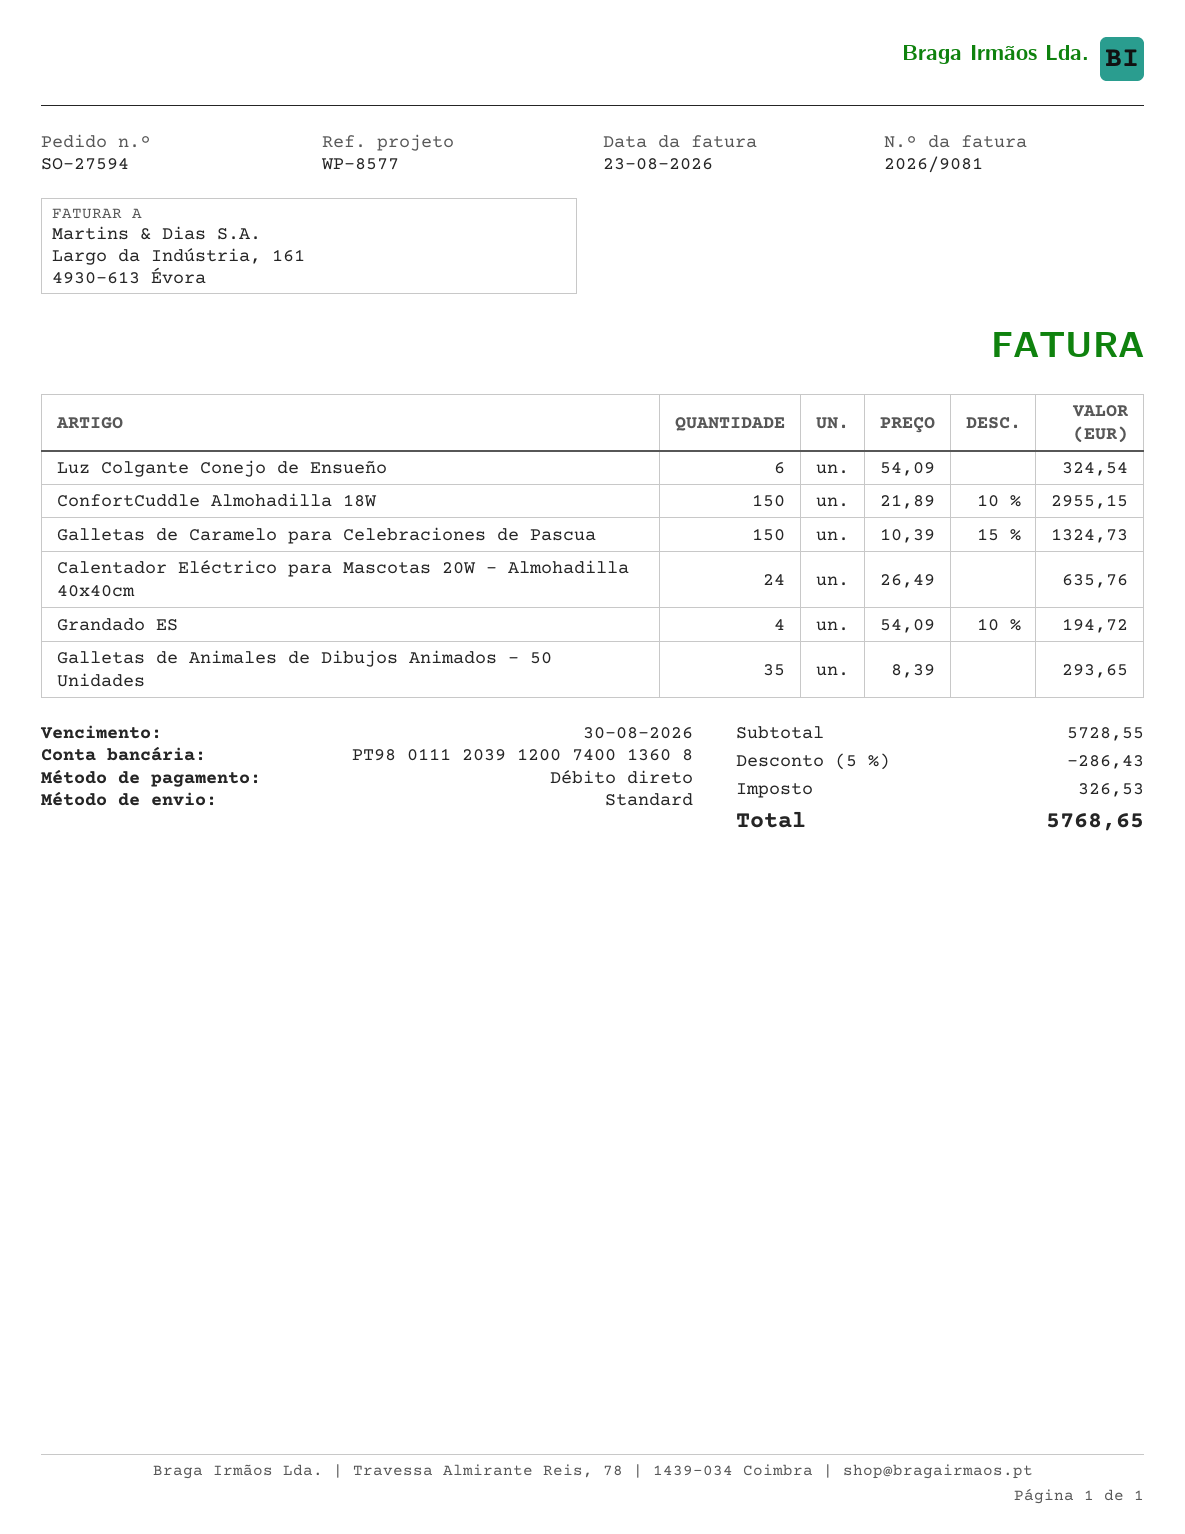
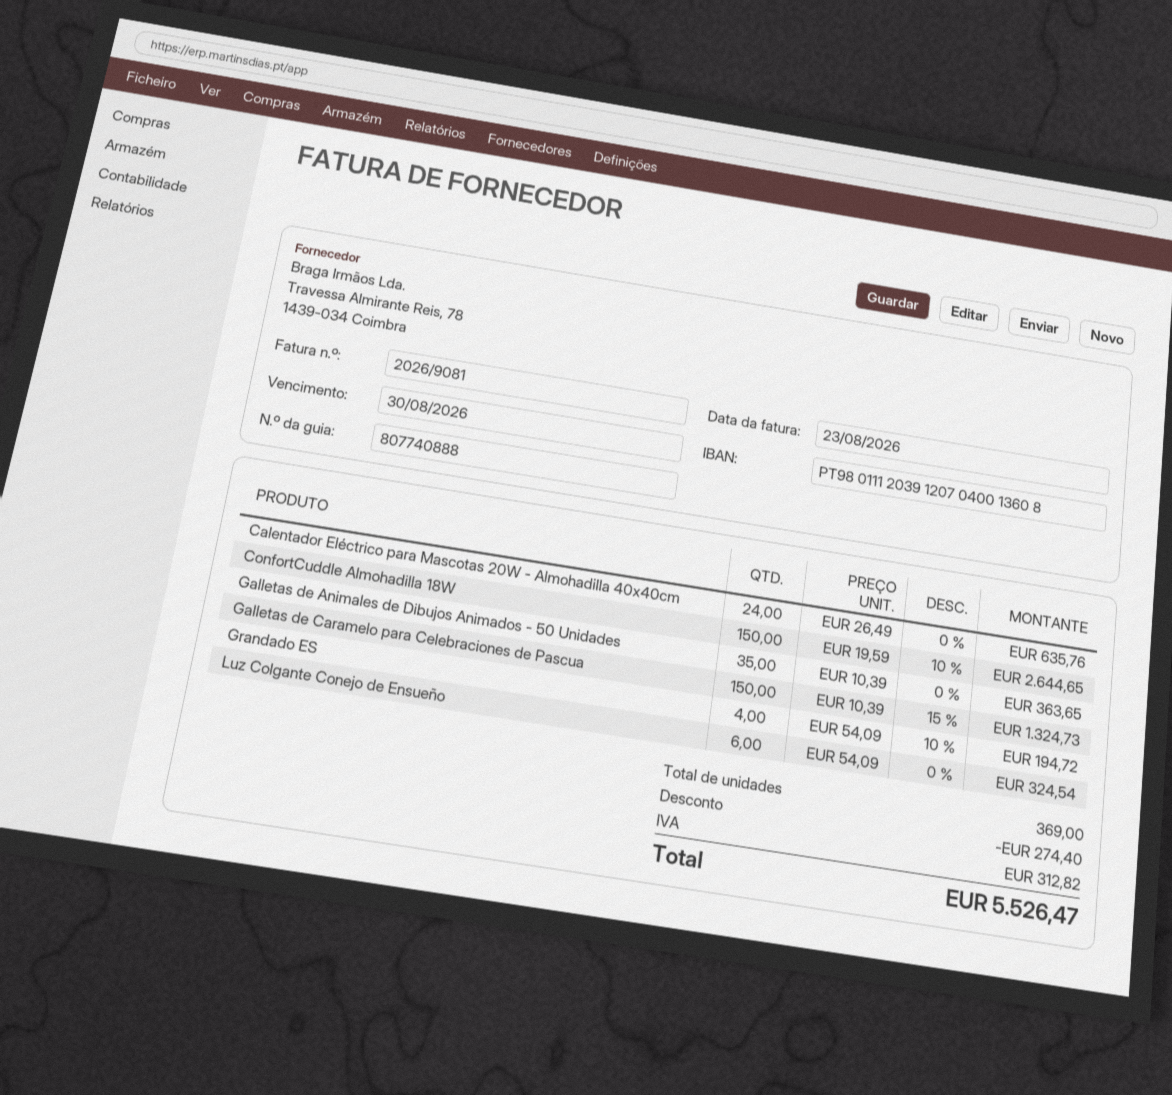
bank account: PT98011120391200740013608 -> PT98011120391207040013608
ConfortCuddle Almohadilla 18W: 150 x 21.89 - 10% = 2955.15 -> 150 x 19.59 - 10% = 2644.65
Galletas de Animales de Dibujos Animados - 50 Unidades: 35 x 8.39 = 293.65 -> 35 x 10.39 = 363.65
discount: 286.43 -> 274.40
tax: 326.53 -> 312.82
total: 5768.65 -> 5526.47

